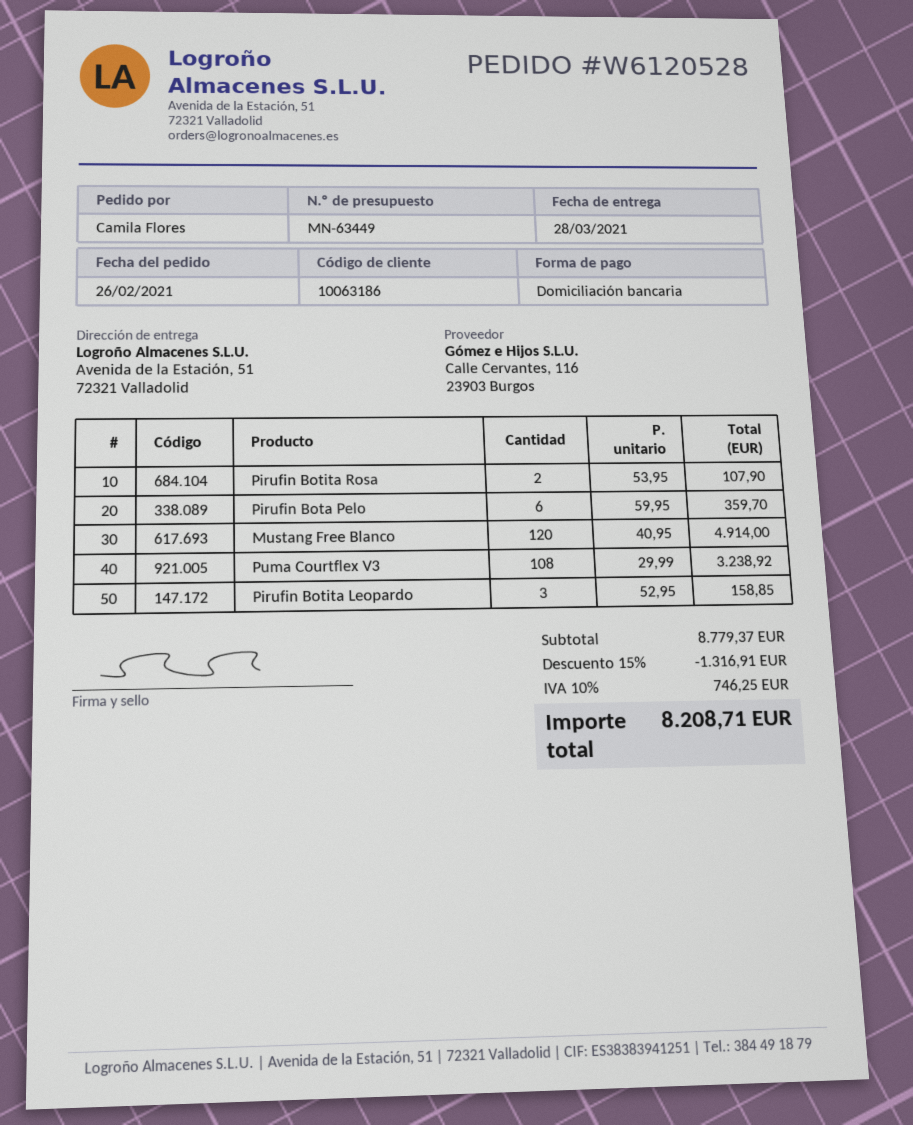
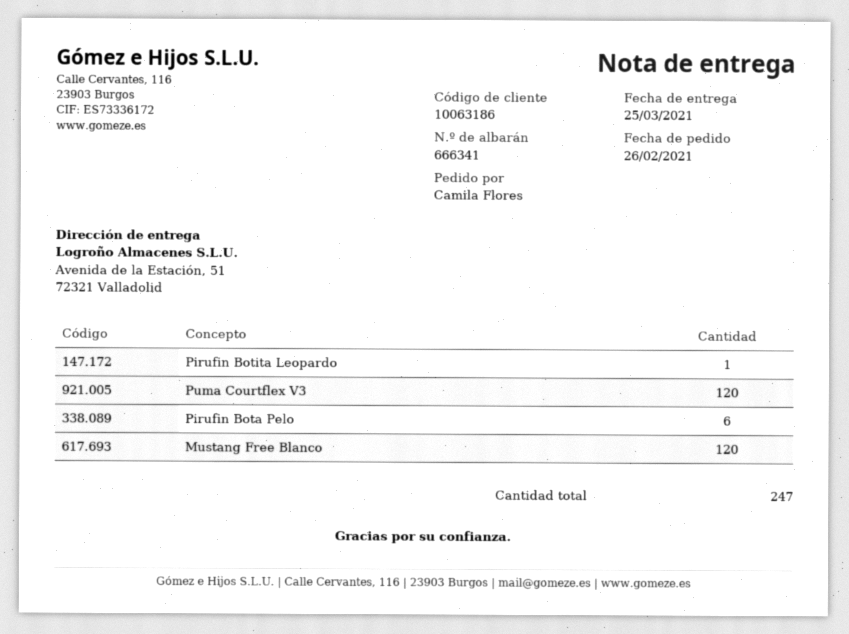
delivery date: 2021-03-28 -> 2021-03-25
Pirufin Botita Rosa: 2 -> none
Puma Courtflex V3: 108 -> 120
Pirufin Botita Leopardo: 3 -> 1

